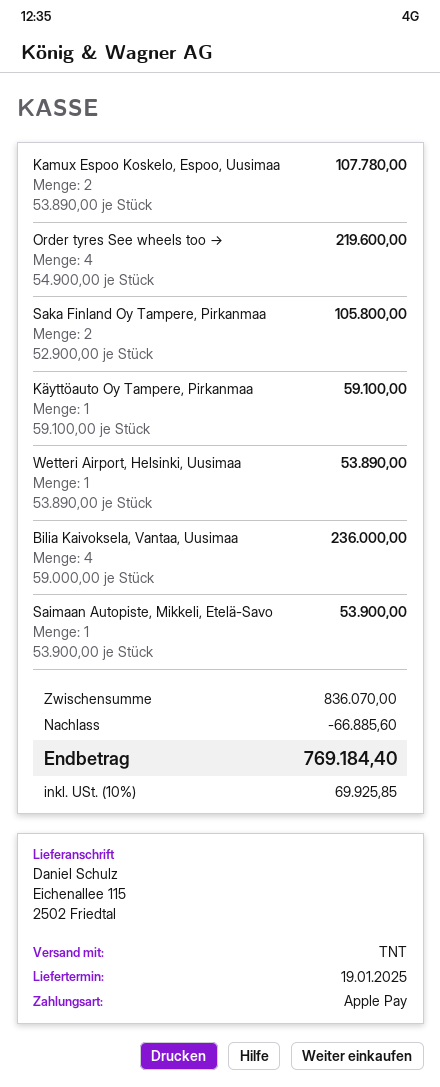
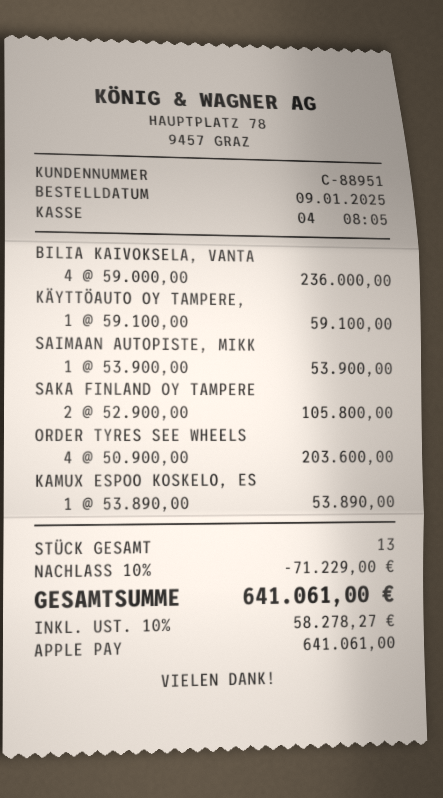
Kamux Espoo Koskelo, Espoo, Uusimaa: 2 x 53890.00 = 107780.00 -> 1 x 53890.00 = 53890.00
Order tyres See wheels too →: 4 x 54900.00 = 219600.00 -> 4 x 50900.00 = 203600.00
Wetteri Airport, Helsinki, Uusimaa: 1 x 53890.00 = 53890.00 -> none
discount: 66885.60 -> 71229.00
tax: 10% = 69925.85 -> 10% = 58278.27
total: 769184.40 -> 641061.00

